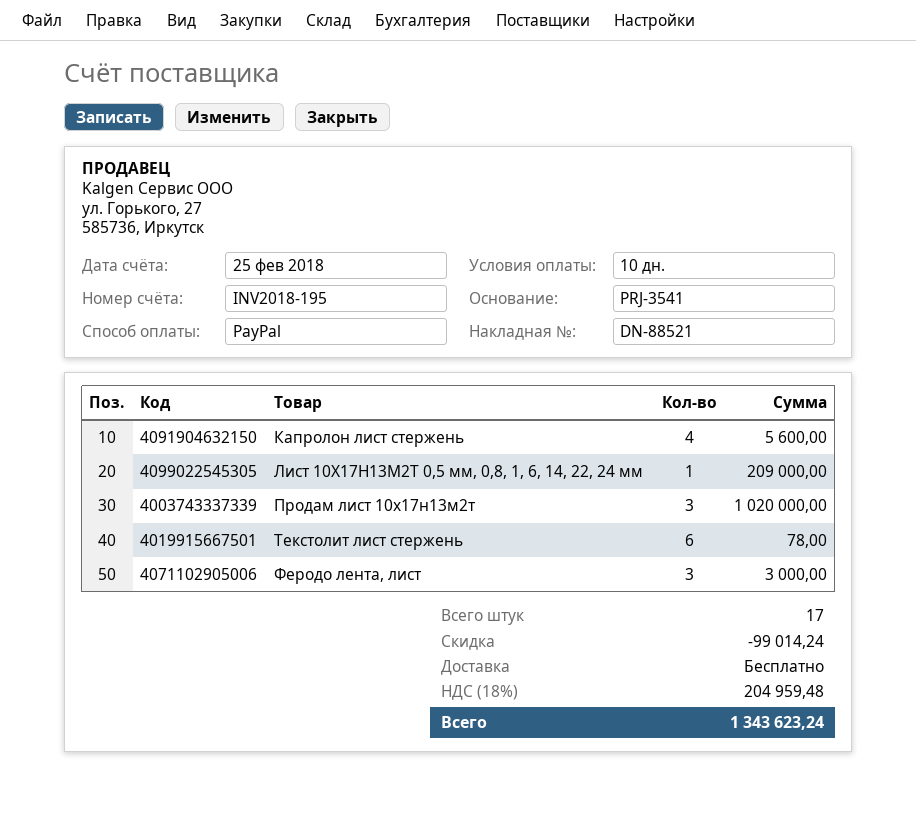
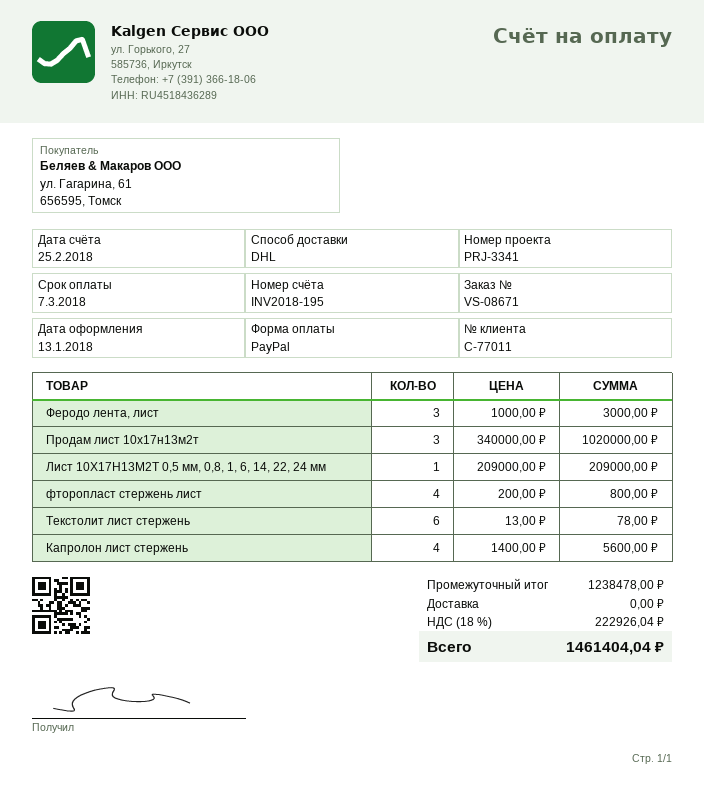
reference: PRJ-3541 -> PRJ-3341
фторопласт стержень лист: none -> 4 for 800.00
discount: 99014.24 -> none
tax: 18% = 204959.48 -> 18% = 222926.04
total: 1343623.24 -> 1461404.04

